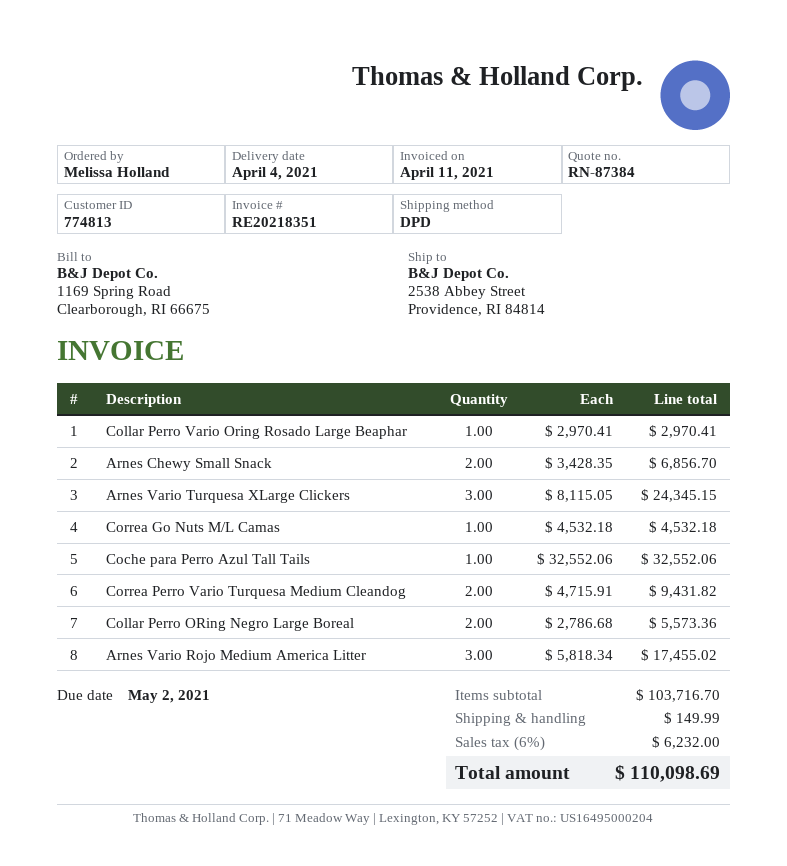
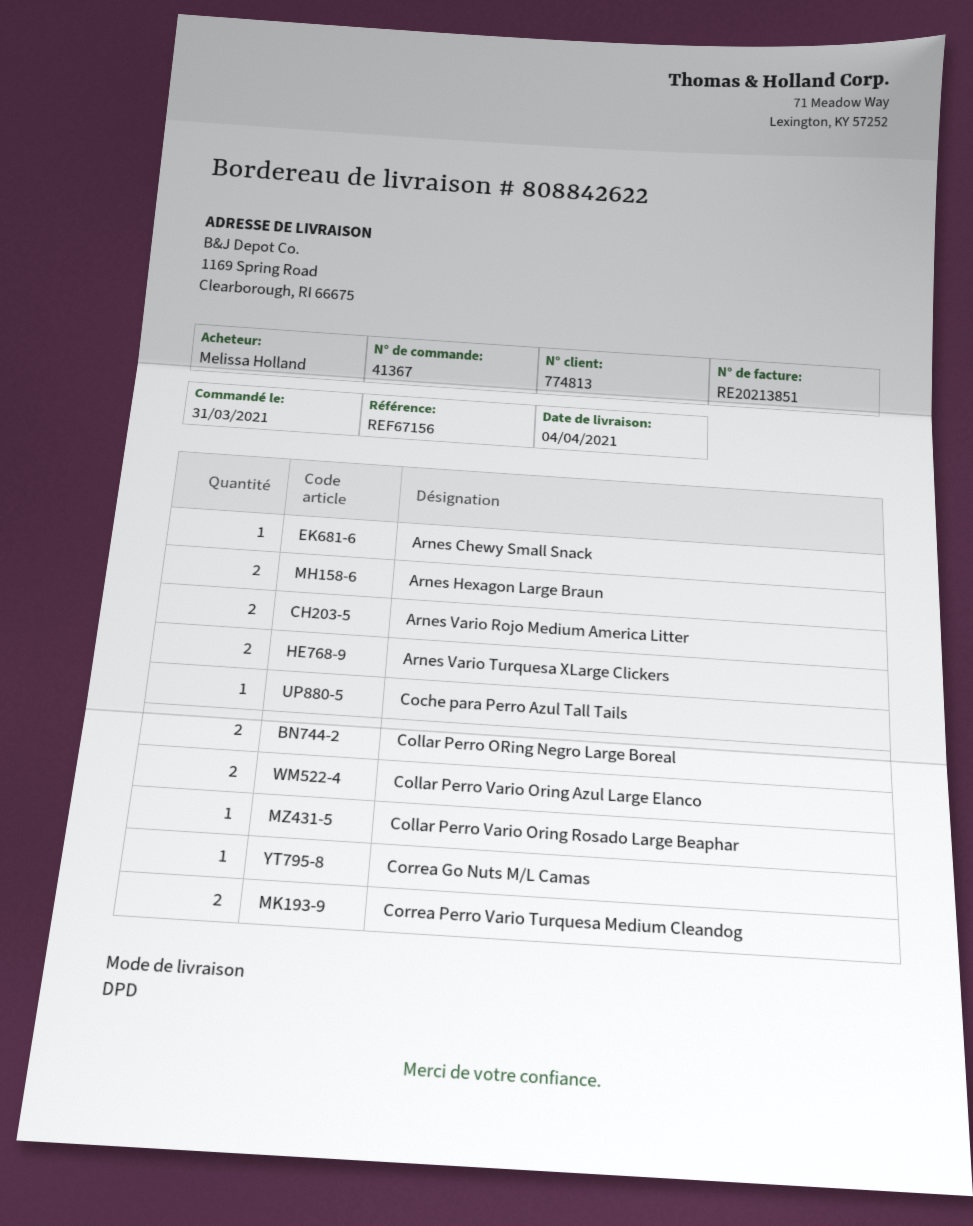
invoice number: RE20218351 -> RE20213851
ship to: 2538 Abbey Street, Providence, RI 84814 -> 1169 Spring Road, Clearborough, RI 66675
Arnes Chewy Small Snack: 2 -> 1
Arnes Vario Turquesa XLarge Clickers: 3 -> 2
Arnes Vario Rojo Medium America Litter: 3 -> 2
Arnes Hexagon Large Braun: none -> 2
Collar Perro Vario Oring Azul Large Elanco: none -> 2

